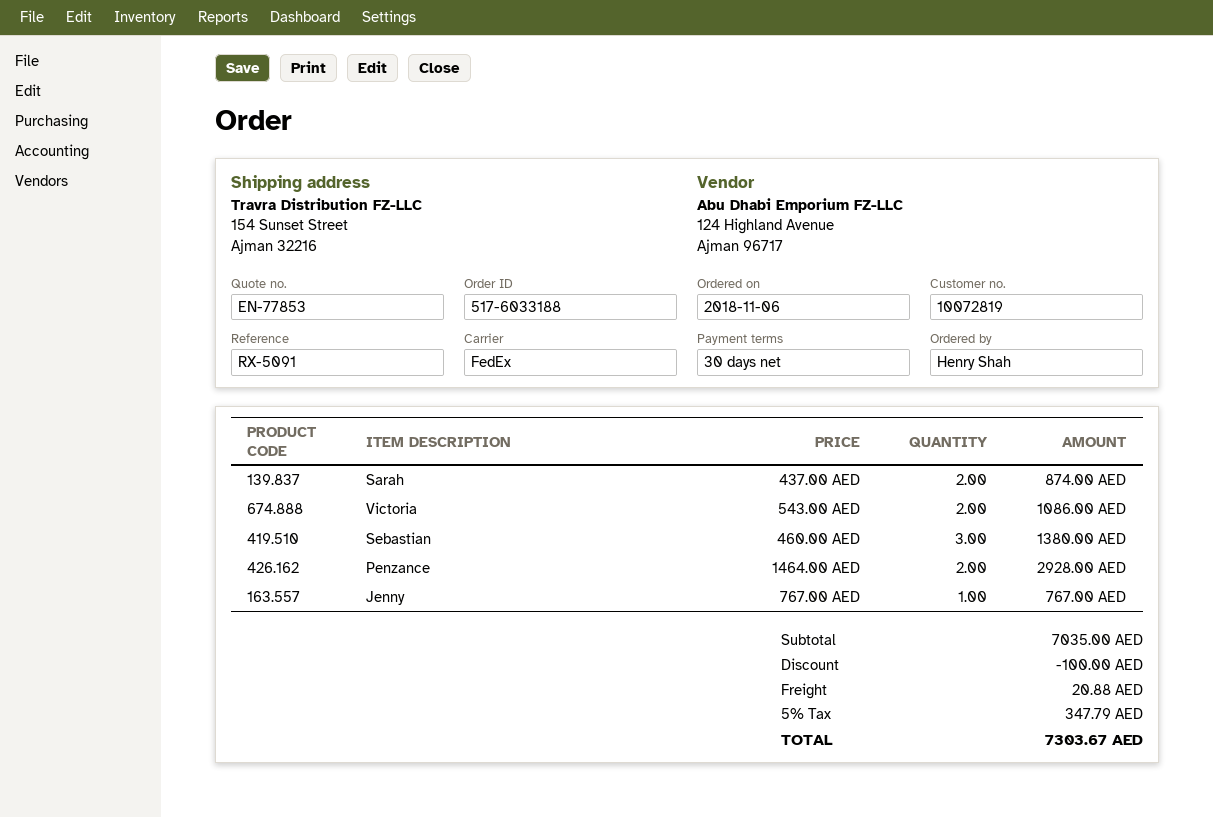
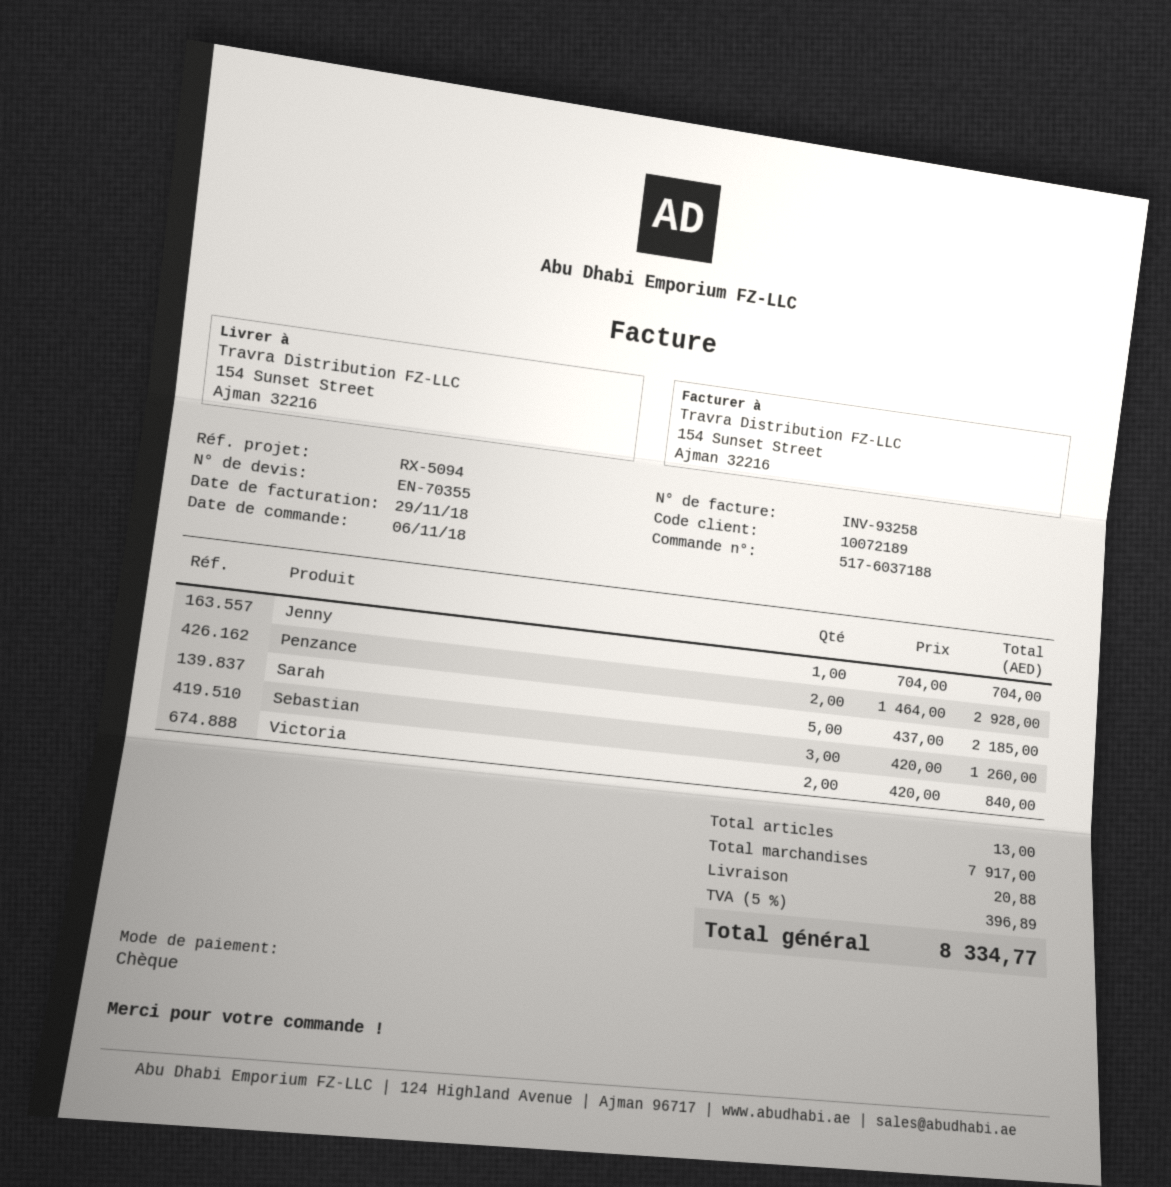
quote number: EN-77853 -> EN-70355
order number: 517-6033188 -> 517-6037188
customer number: 10072819 -> 10072189
reference: RX-5091 -> RX-5094
Sarah: 2 x 437.00 = 874.00 -> 5 x 437.00 = 2185.00
Victoria: 2 x 543.00 = 1086.00 -> 2 x 420.00 = 840.00
Sebastian: 3 x 460.00 = 1380.00 -> 3 x 420.00 = 1260.00
Jenny: 1 x 767.00 = 767.00 -> 1 x 704.00 = 704.00
subtotal: 7035.00 -> 7917.00
discount: 100.00 -> none
tax: 5% = 347.79 -> 5% = 396.89
total: 7303.67 -> 8334.77

